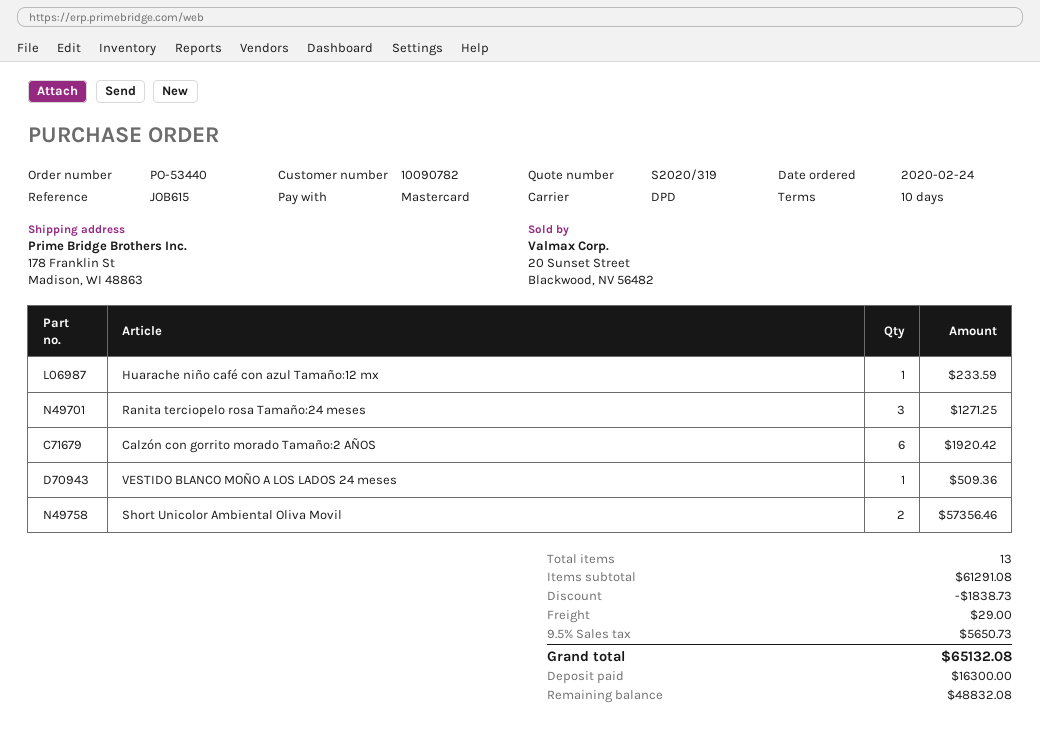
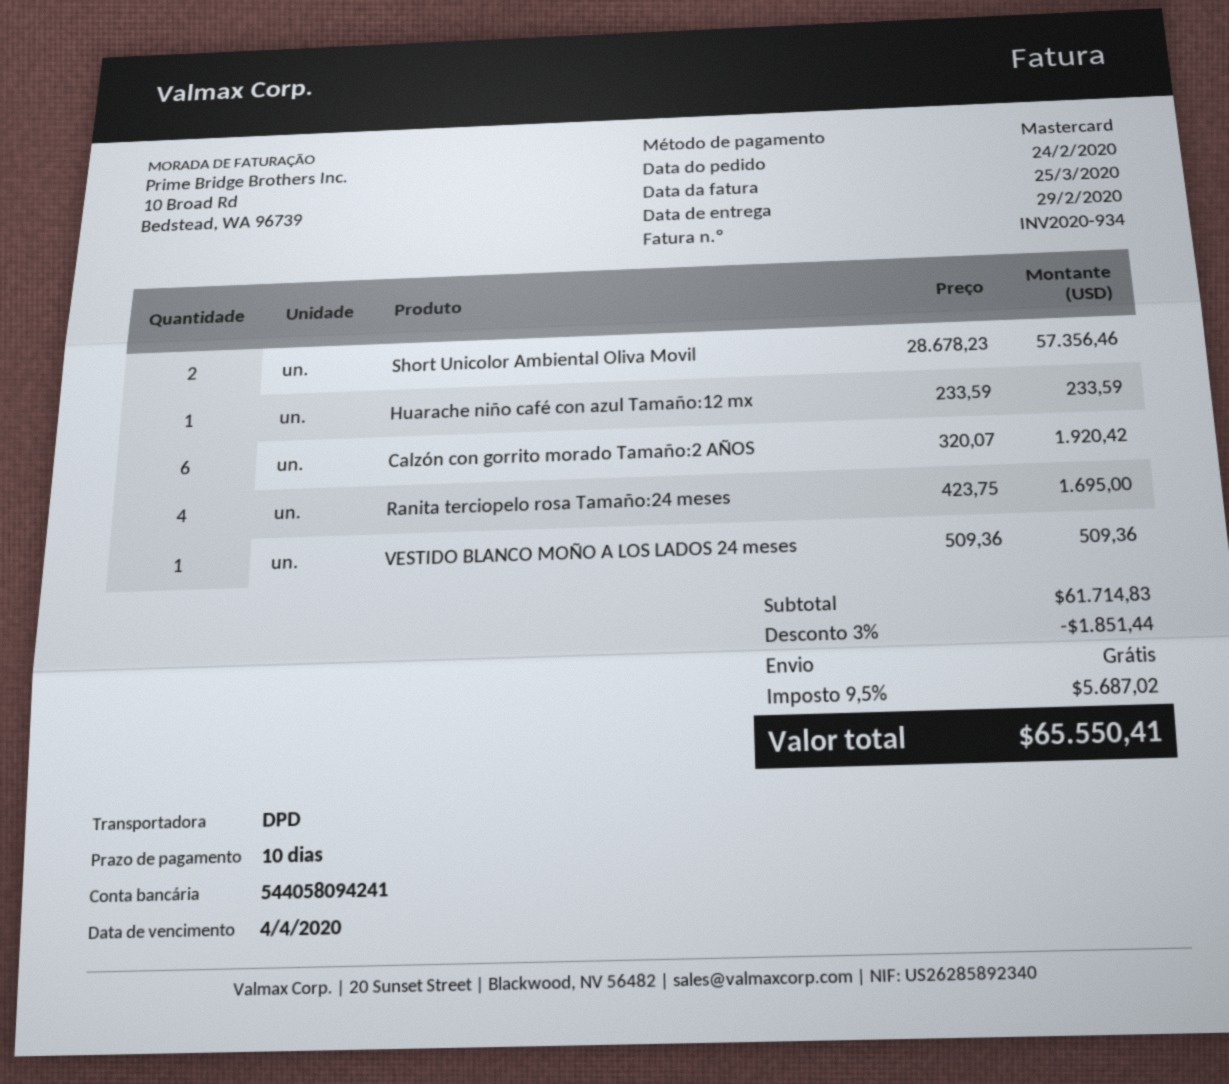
Ranita terciopelo rosa Tamaño:24 meses: 3 for 1271.25 -> 4 for 1695.00
subtotal: 61291.08 -> 61714.83
discount: 1838.73 -> 1851.44
shipping: 29.00 -> 0.00
tax: 9.5% = 5650.73 -> 9.5% = 5687.02
total: 65132.08 -> 65550.41

